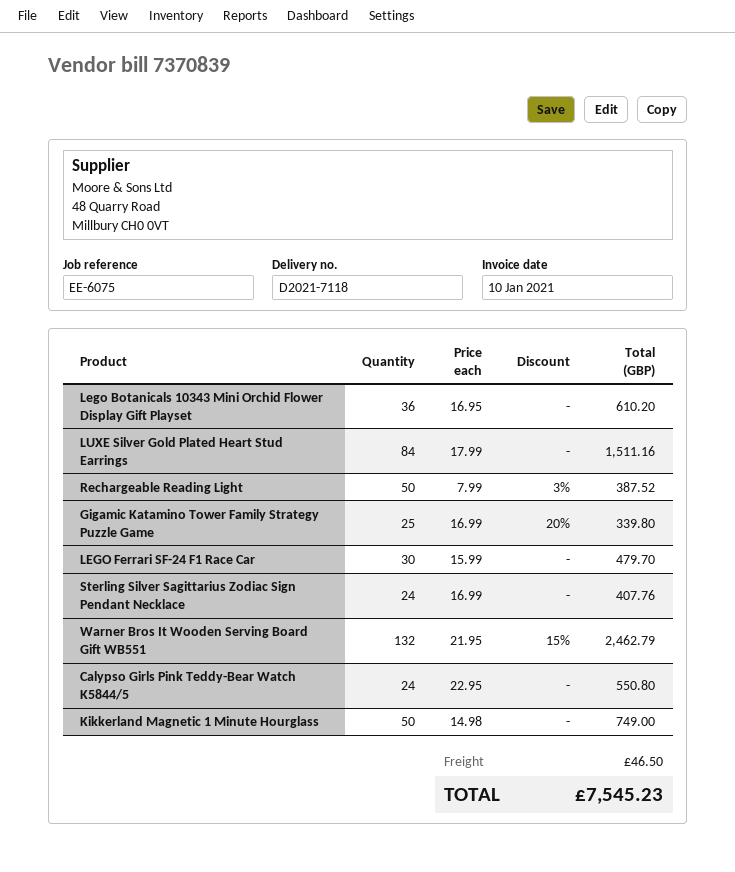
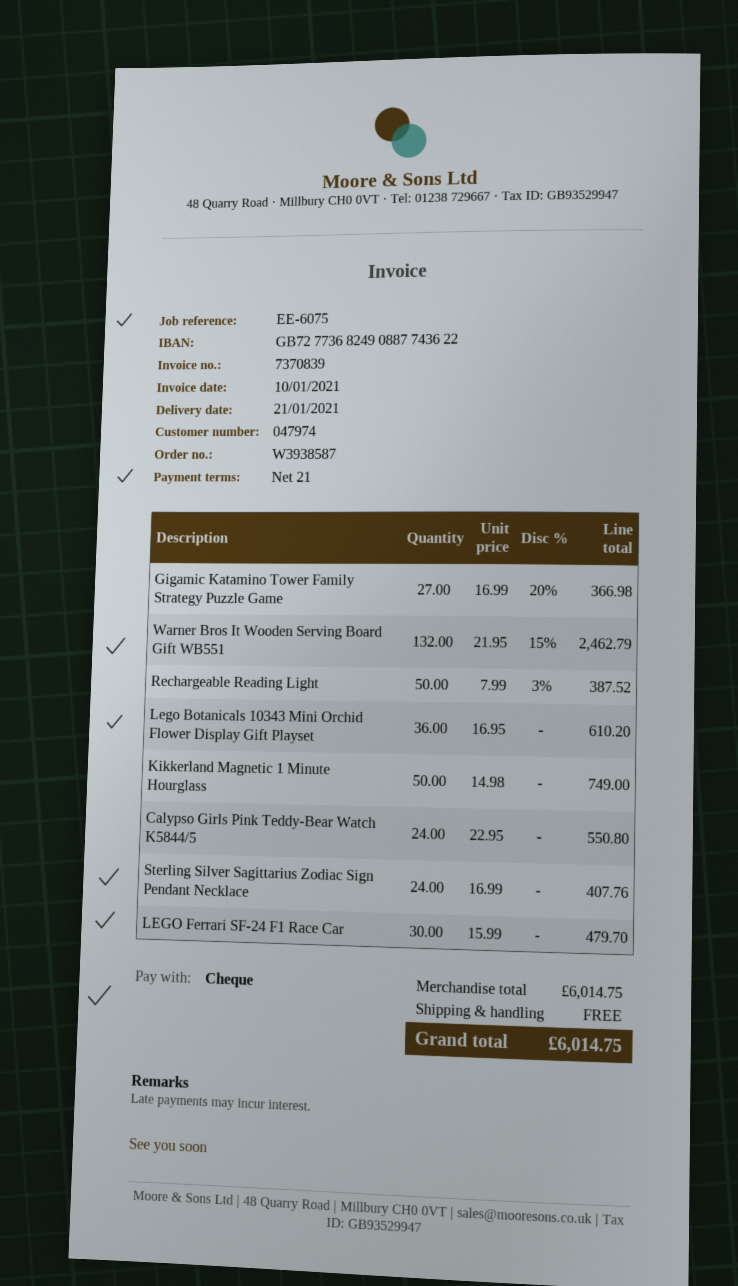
LUXE Silver Gold Plated Heart Stud Earrings: 84 x 17.99 = 1511.16 -> none
Gigamic Katamino Tower Family Strategy Puzzle Game: 25 x 16.99 - 20% = 339.80 -> 27 x 16.99 - 20% = 366.98
shipping: 46.50 -> 0.00
total: 7545.23 -> 6014.75

